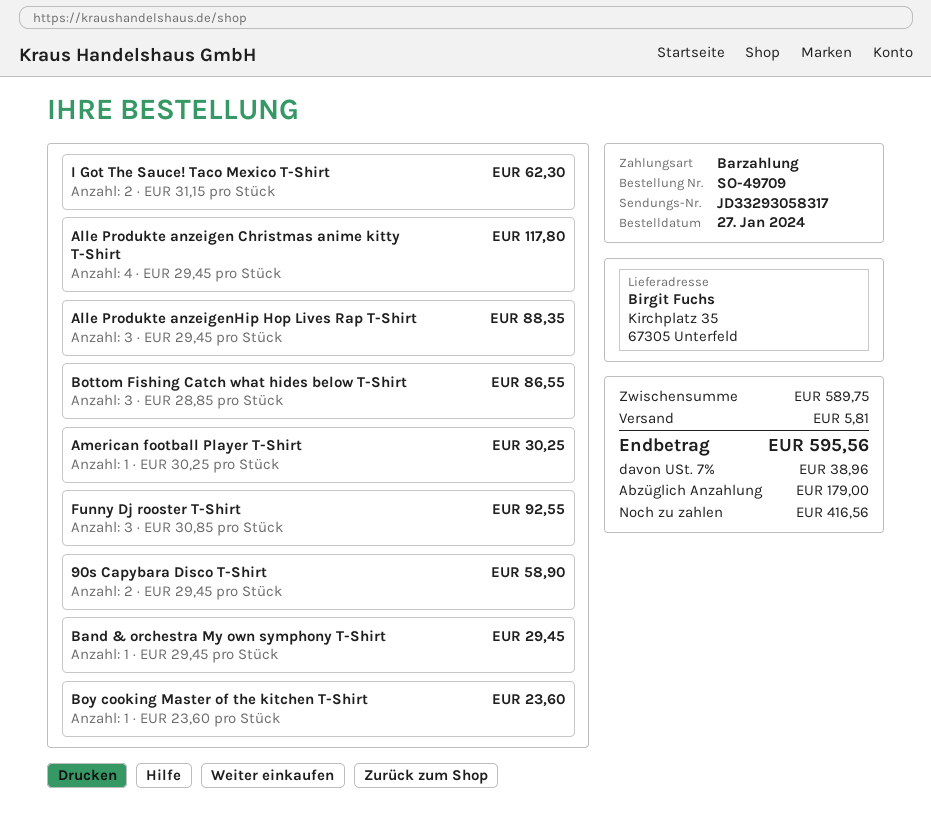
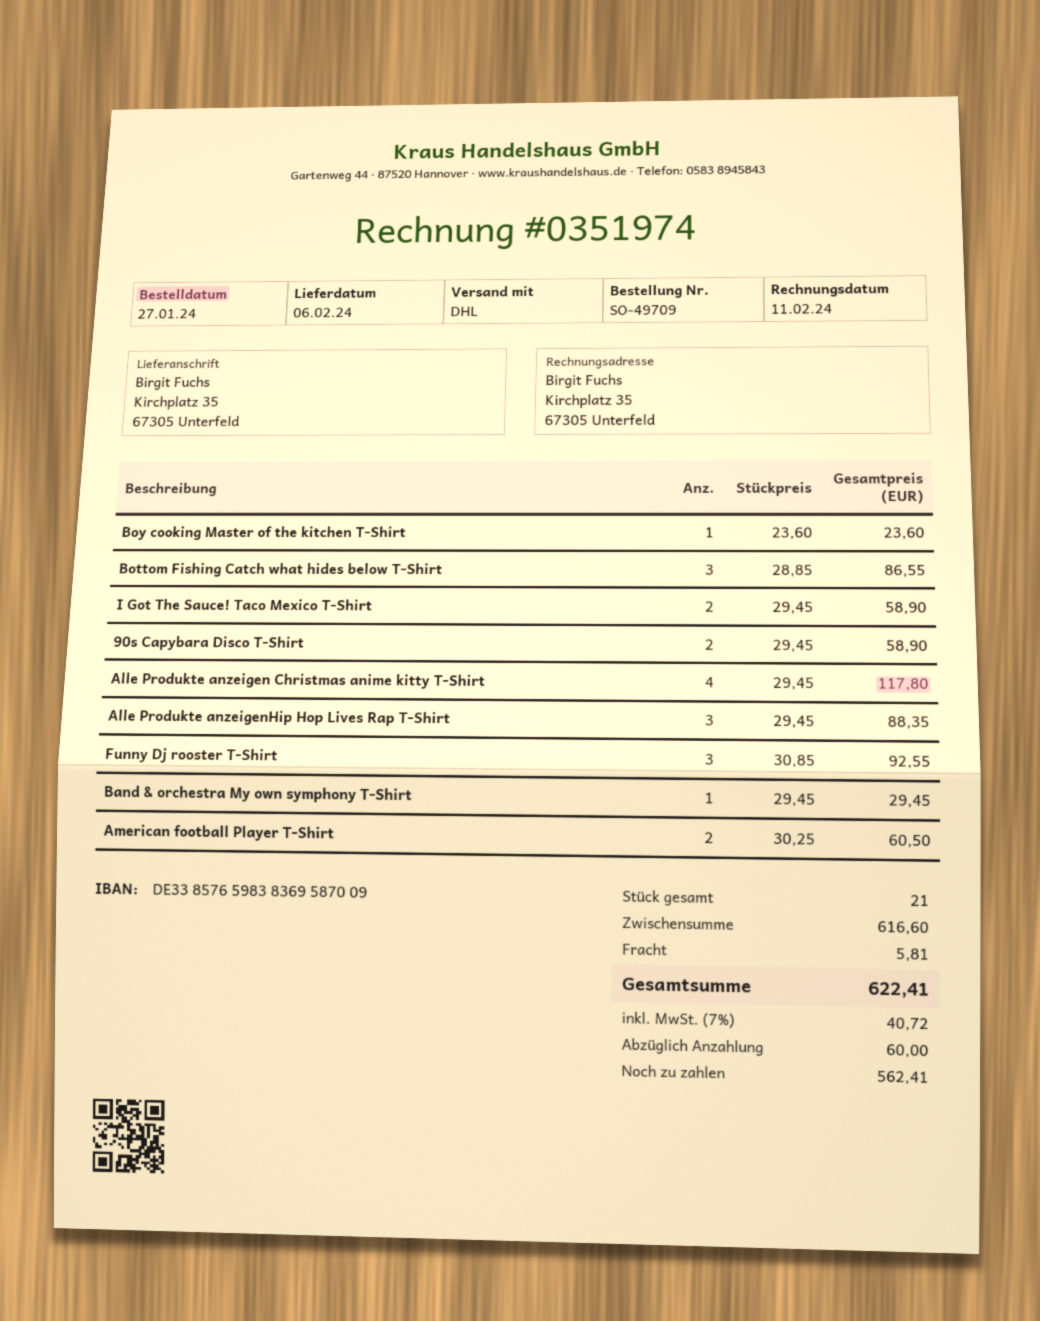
I Got The Sauce! Taco Mexico T-Shirt: 2 x 31.15 = 62.30 -> 2 x 29.45 = 58.90
American football Player T-Shirt: 1 x 30.25 = 30.25 -> 2 x 30.25 = 60.50
subtotal: 589.75 -> 616.60
tax: 7% = 38.96 -> 7% = 40.72
total: 595.56 -> 622.41
deposit: 179.00 -> 60.00
balance: 416.56 -> 562.41

